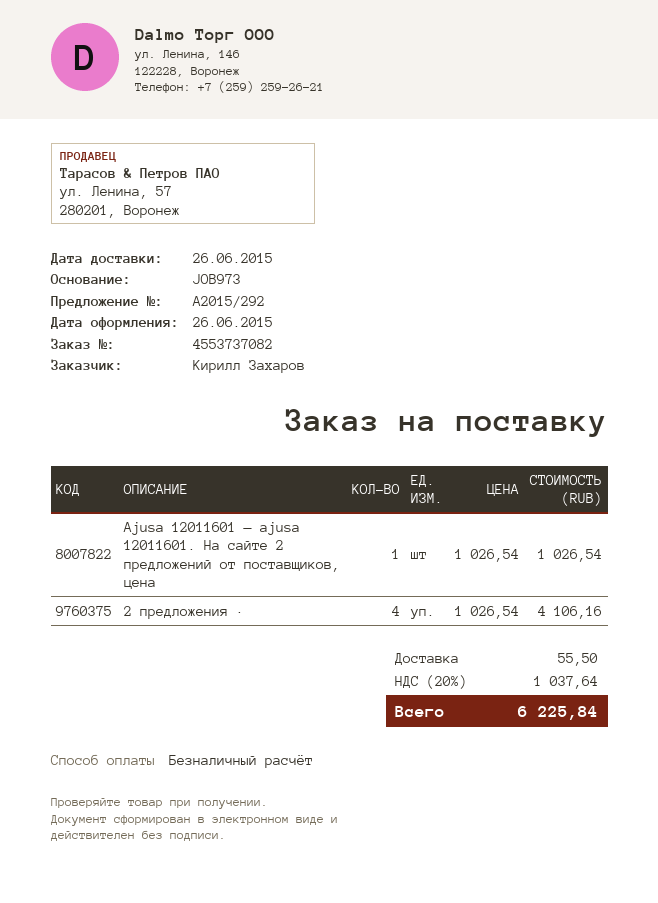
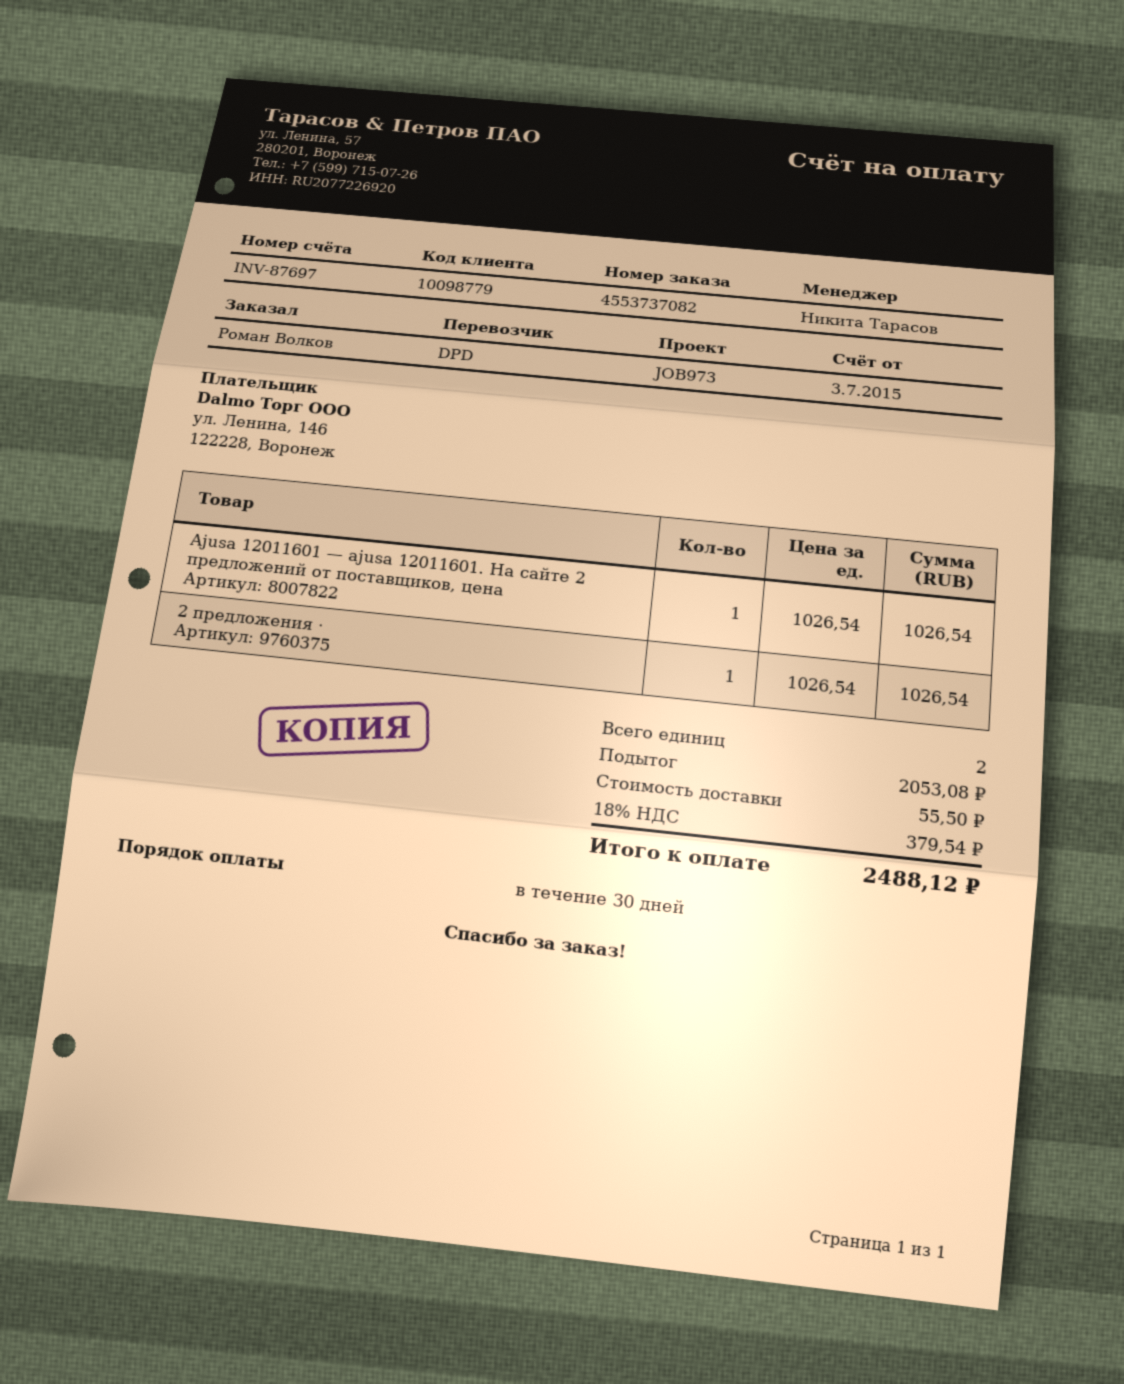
ordered by: Кирилл Захаров -> Роман Волков
2 предложения ·: 4 x 1026.54 = 4106.16 -> 1 x 1026.54 = 1026.54
tax: 20% = 1037.64 -> 18% = 379.54
total: 6225.84 -> 2488.12

